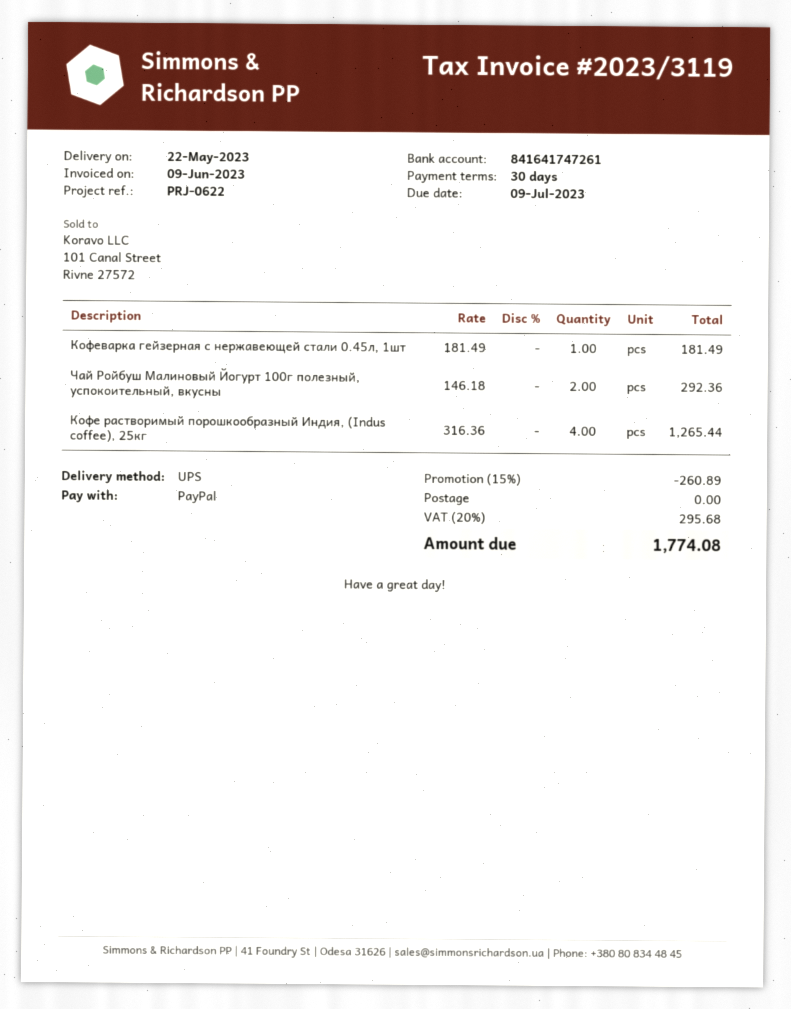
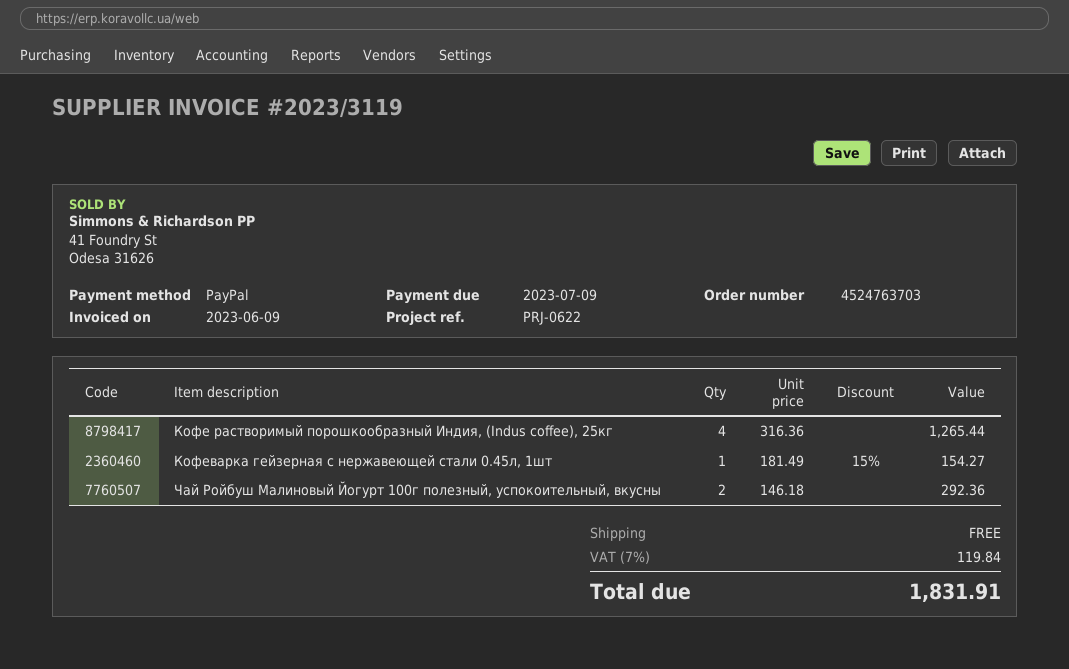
Кофеварка гейзерная с нержавеющей стали 0.45л, 1шт: 1 x 181.49 = 181.49 -> 1 x 181.49 - 15% = 154.27
discount: 15% = 260.89 -> none
tax: 20% = 295.68 -> 7% = 119.84
total: 1774.08 -> 1831.91

